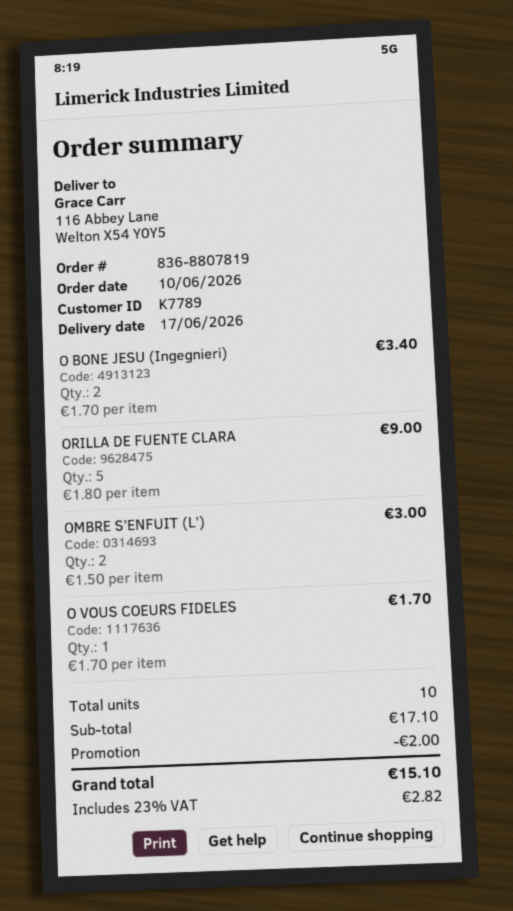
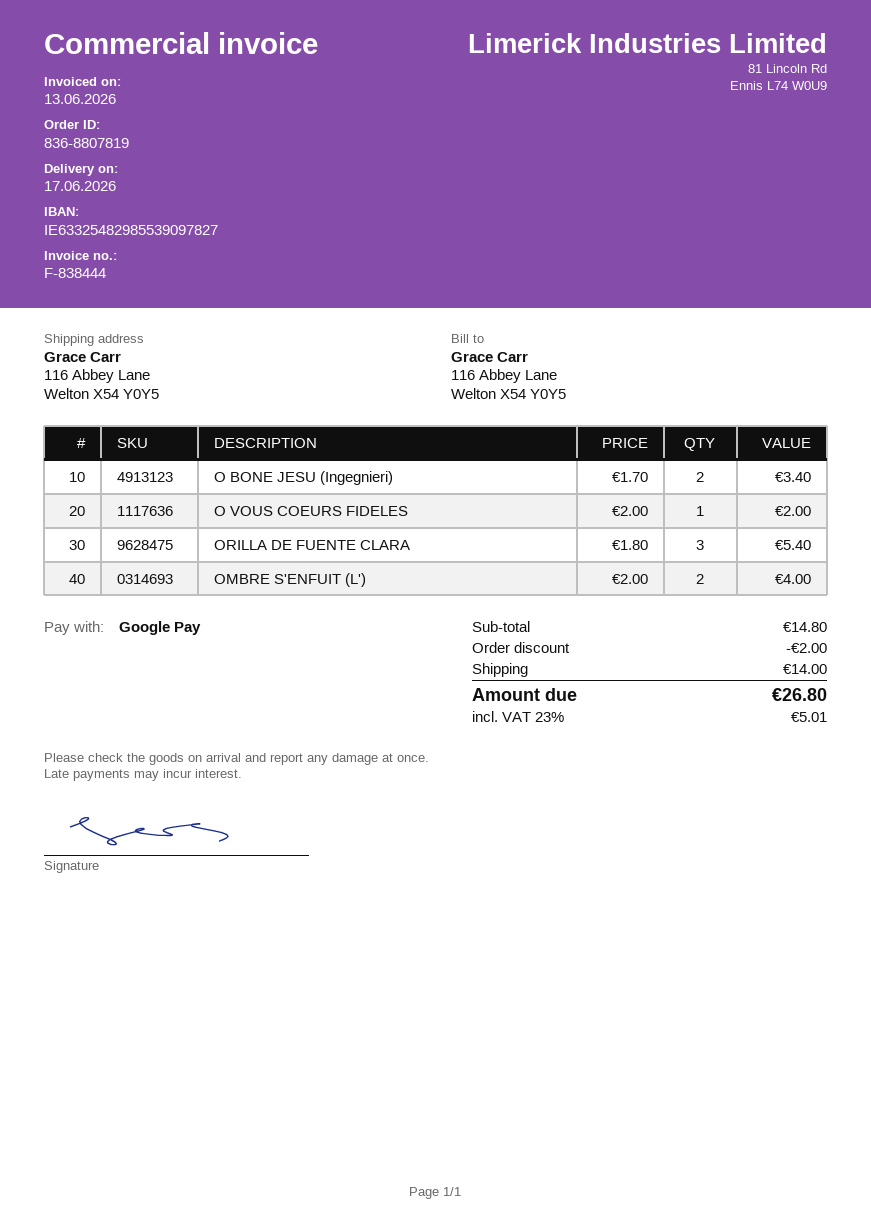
ORILLA DE FUENTE CLARA: 5 x 1.80 = 9.00 -> 3 x 1.80 = 5.40
OMBRE S'ENFUIT (L'): 2 x 1.50 = 3.00 -> 2 x 2.00 = 4.00
O VOUS COEURS FIDELES: 1 x 1.70 = 1.70 -> 1 x 2.00 = 2.00
subtotal: 17.10 -> 14.80
shipping: none -> 14.00
tax: 23% = 2.82 -> 23% = 5.01
total: 15.10 -> 26.80

